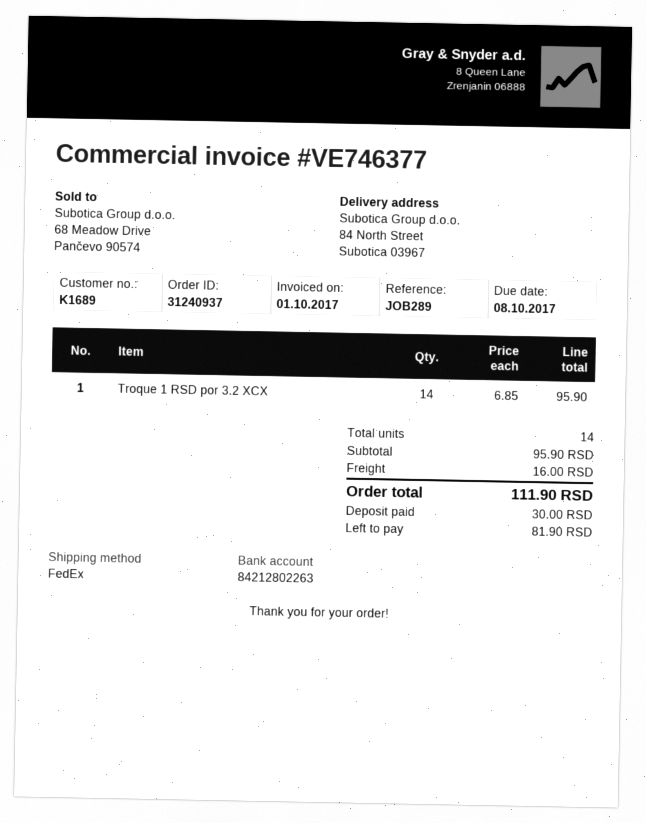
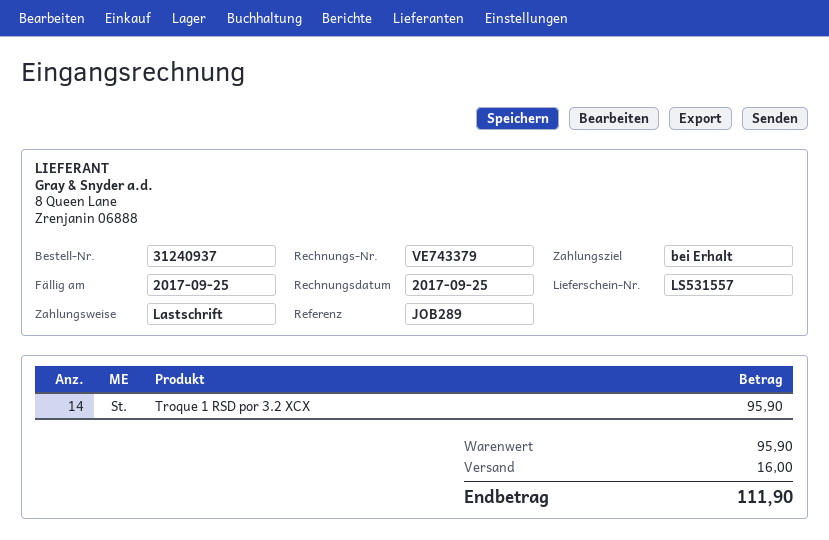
invoice number: VE746377 -> VE743379
invoice date: 2017-10-01 -> 2017-09-25
due date: 2017-10-08 -> 2017-09-25

